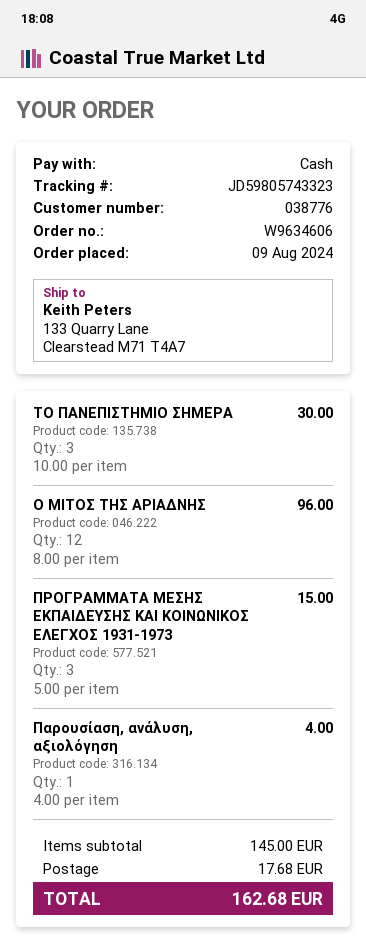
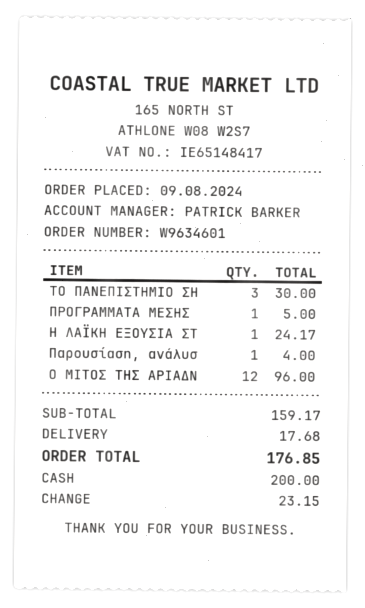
order number: W9634606 -> W9634601
ΠΡΟΓΡΑΜΜΑΤΑ ΜΕΣΗΣ ΕΚΠΑΙΔΕΥΣΗΣ ΚΑΙ ΚΟΙΝΩΝΙΚΟΣ ΕΛΕΓΧΟΣ 1931-1973: 3 for 15.00 -> 1 for 5.00
Η ΛΑΪΚΗ ΕΞΟΥΣΙΑ ΣΤ: none -> 1 for 24.17
subtotal: 145.00 -> 159.17
total: 162.68 -> 176.85

